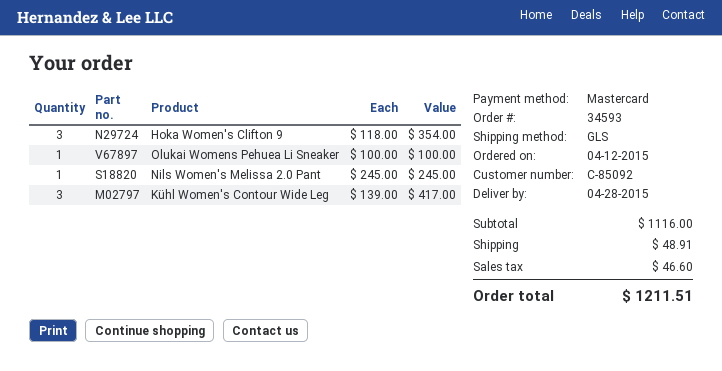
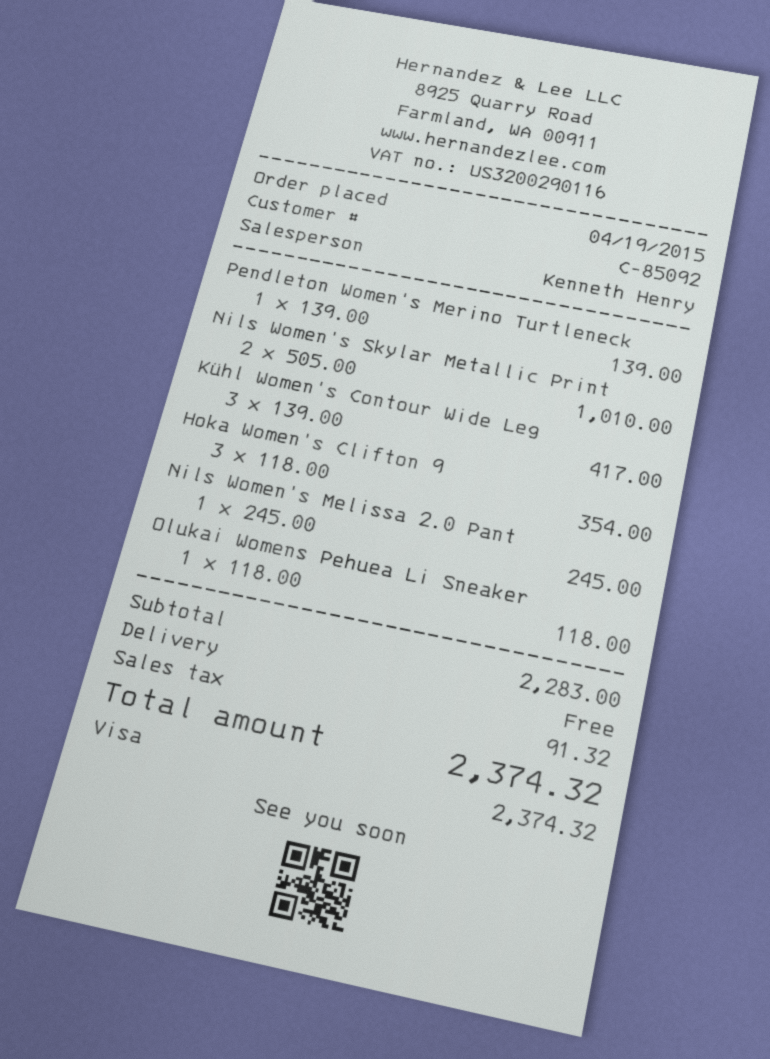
order date: 2015-04-12 -> 2015-04-19
payment method: Mastercard -> Visa
Olukai Womens Pehuea Li Sneaker: 1 x 100.00 = 100.00 -> 1 x 118.00 = 118.00
Pendleton Women's Merino Turtleneck: none -> 1 x 139.00 = 139.00
Nils Women's Skylar Metallic Print: none -> 2 x 505.00 = 1010.00
subtotal: 1116.00 -> 2283.00
shipping: 48.91 -> 0.00
tax: 46.60 -> 91.32
total: 1211.51 -> 2374.32

